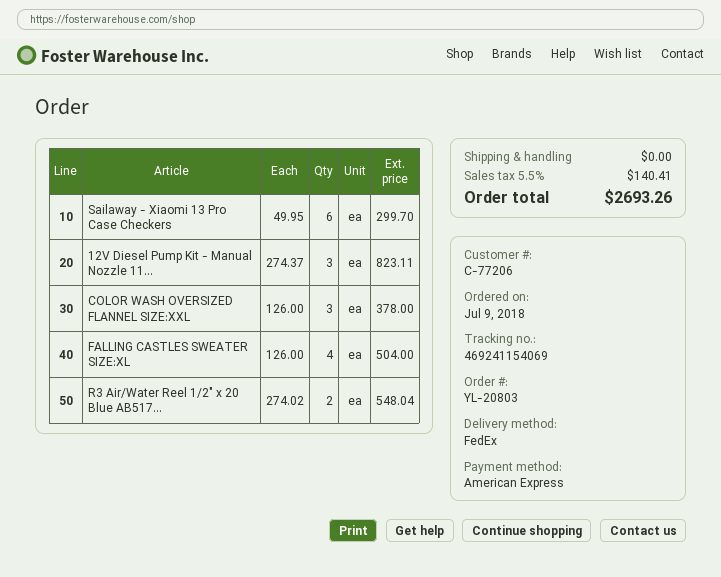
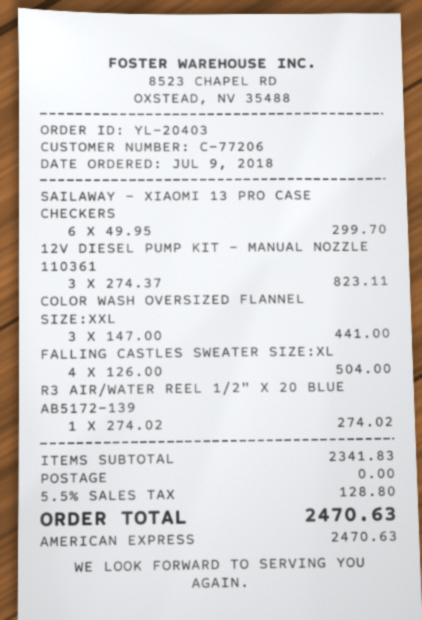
order number: YL-20803 -> YL-20403
COLOR WASH OVERSIZED FLANNEL SIZE:XXL: 3 x 126.00 = 378.00 -> 3 x 147.00 = 441.00
R3 Air/Water Reel 1/2" x 20 Blue AB517...: 2 x 274.02 = 548.04 -> 1 x 274.02 = 274.02
tax: 5.5% = 140.41 -> 5.5% = 128.80
total: 2693.26 -> 2470.63

